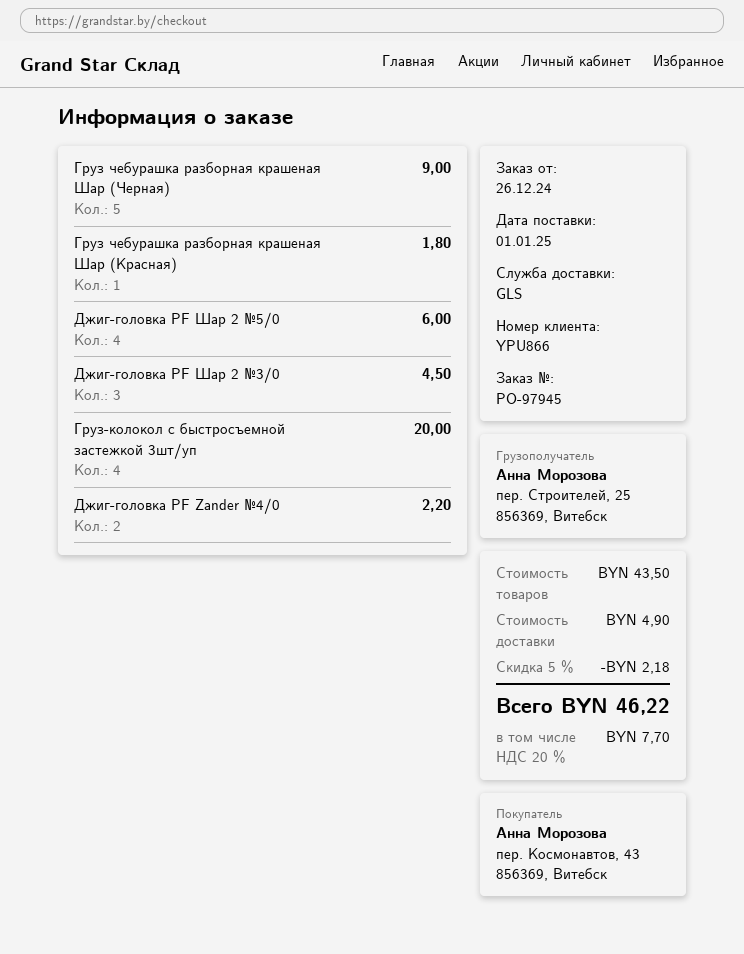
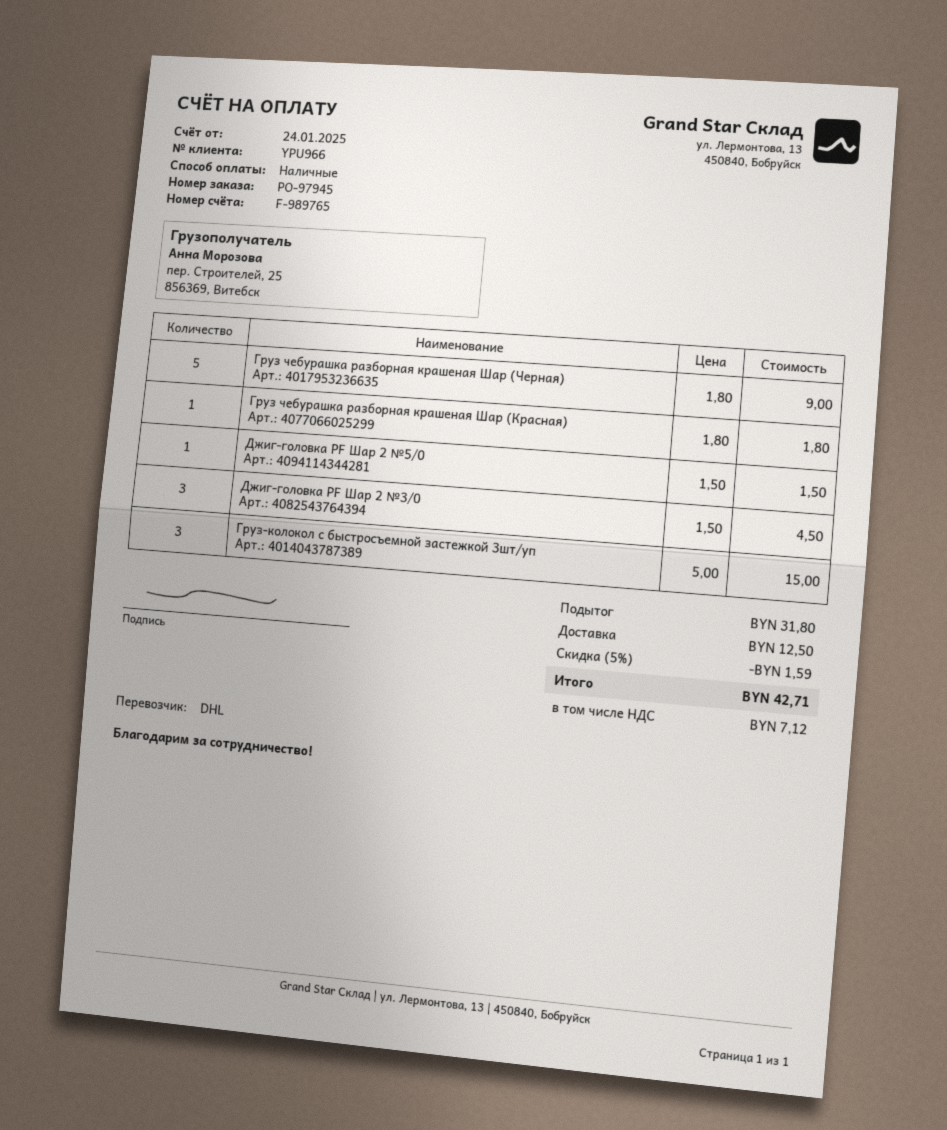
customer number: YPU866 -> YPU966
shipping method: GLS -> DHL
Джиг-головка PF Шар 2 №5/0: 4 for 6.00 -> 1 for 1.50
Груз-колокол с быстросъемной застежкой 3шт/уп: 4 for 20.00 -> 3 for 15.00
Джиг-головка PF Zander №4/0: 2 for 2.20 -> none
subtotal: 43.50 -> 31.80
discount: 5% = 2.18 -> 5% = 1.59
shipping: 4.90 -> 12.50
tax: 7.70 -> 7.12
total: 46.22 -> 42.71

